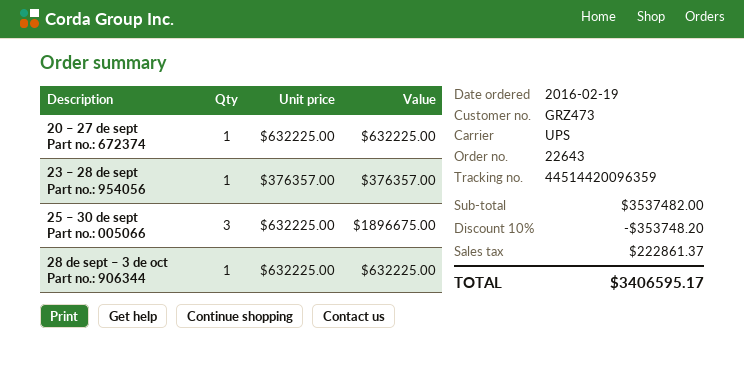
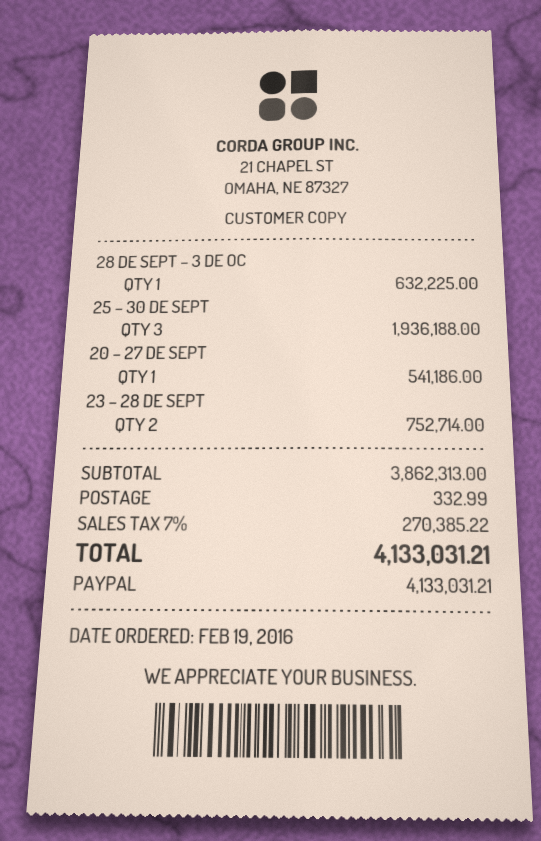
20 – 27 de sept: 1 for 632225.00 -> 1 for 541186.00
23 – 28 de sept: 1 for 376357.00 -> 2 for 752714.00
25 – 30 de sept: 3 for 1896675.00 -> 3 for 1936188.00
subtotal: 3537482.00 -> 3862313.00
discount: 10% = 353748.20 -> none
shipping: none -> 332.99
tax: 222861.37 -> 270385.22
total: 3406595.17 -> 4133031.21

